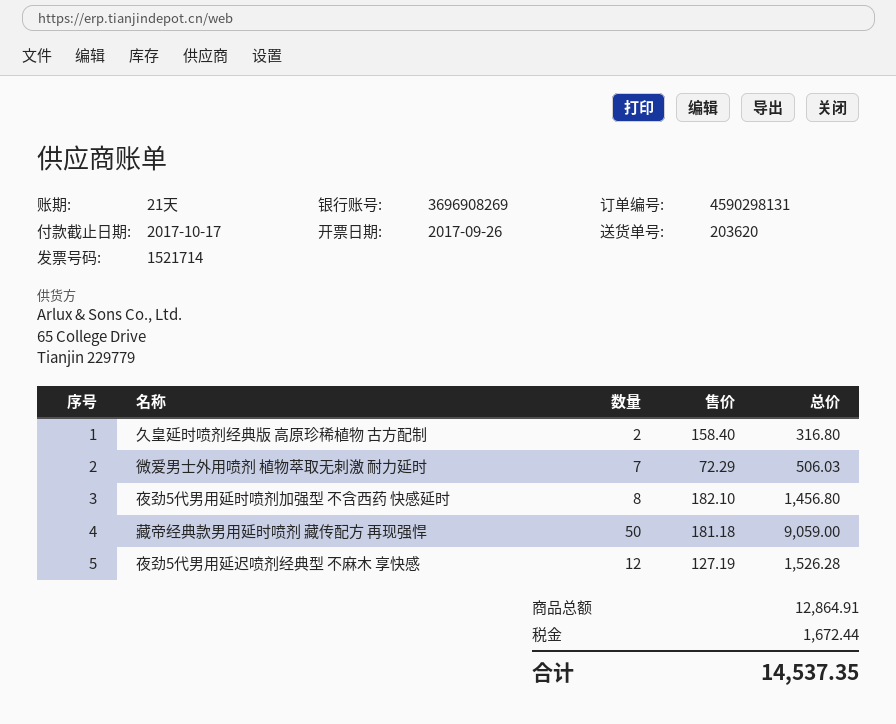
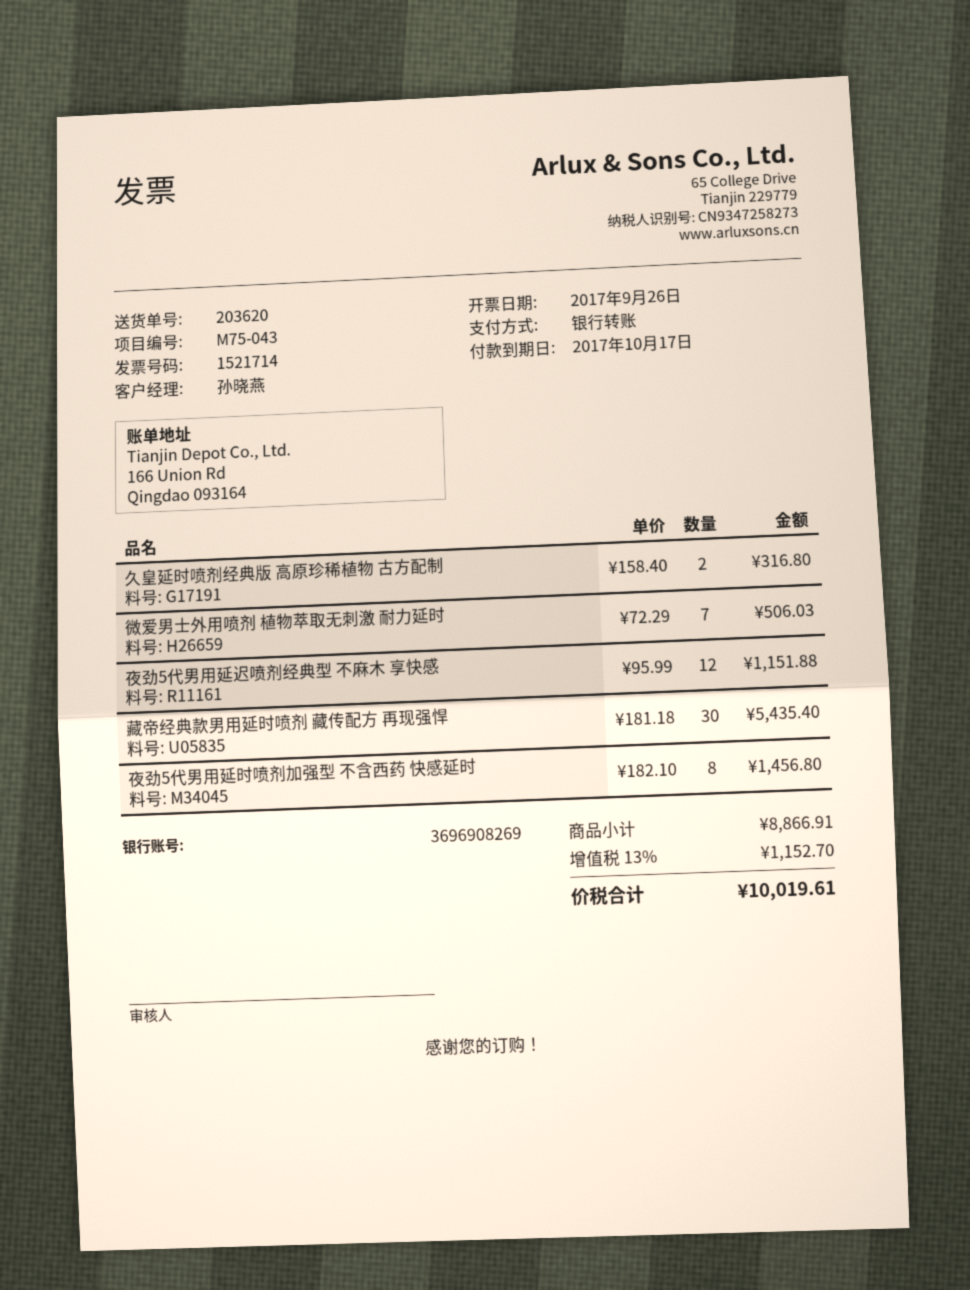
藏帝经典款男用延时喷剂 藏传配方 再现强悍: 50 x 181.18 = 9059.00 -> 30 x 181.18 = 5435.40
夜劲5代男用延迟喷剂经典型 不麻木 享快感: 12 x 127.19 = 1526.28 -> 12 x 95.99 = 1151.88
subtotal: 12864.91 -> 8866.91
tax: 1672.44 -> 1152.70
total: 14537.35 -> 10019.61

